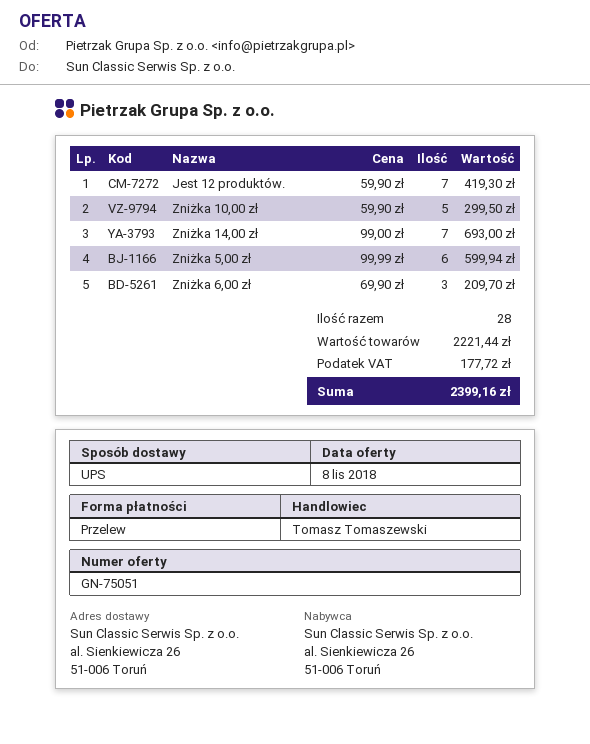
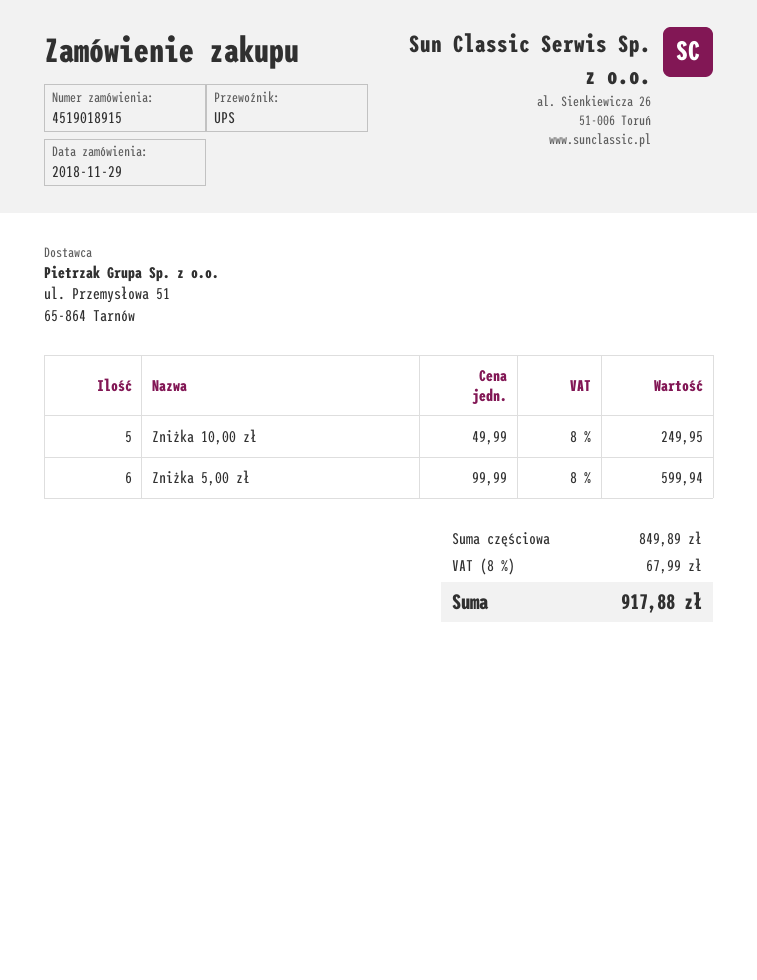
Jest 12 produktów.: 7 x 59.90 = 419.30 -> none
Zniżka 10,00 zł: 5 x 59.90 = 299.50 -> 5 x 49.99 = 249.95
Zniżka 14,00 zł: 7 x 99.00 = 693.00 -> none
Zniżka 6,00 zł: 3 x 69.90 = 209.70 -> none
subtotal: 2221.44 -> 849.89
tax: 177.72 -> 67.99
total: 2399.16 -> 917.88

